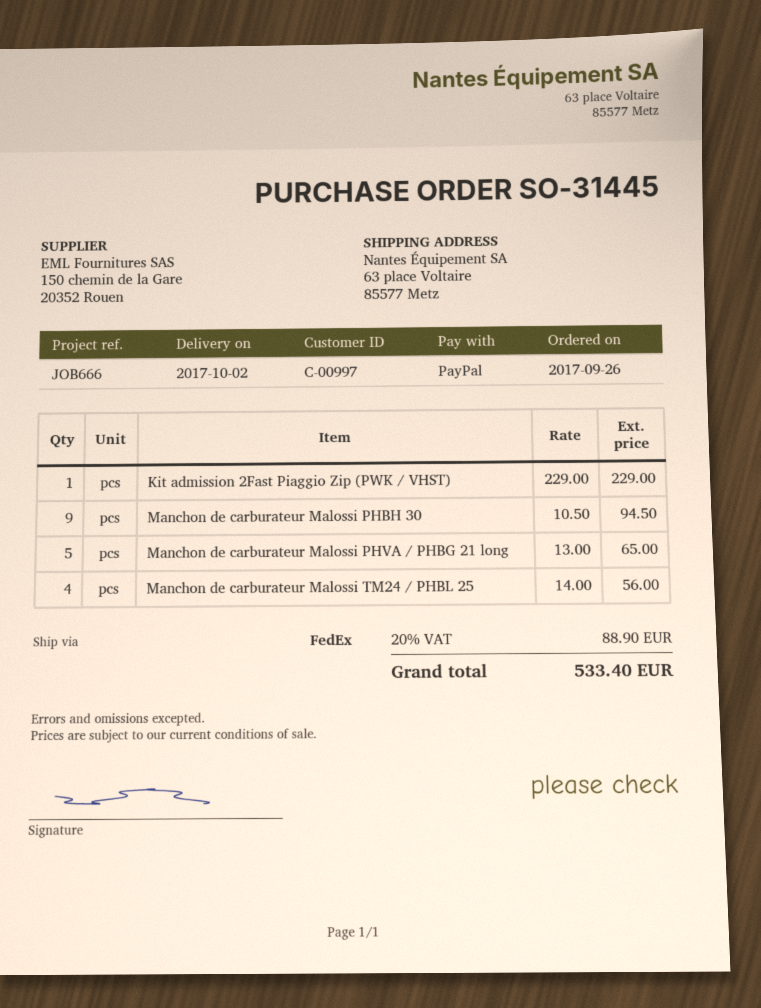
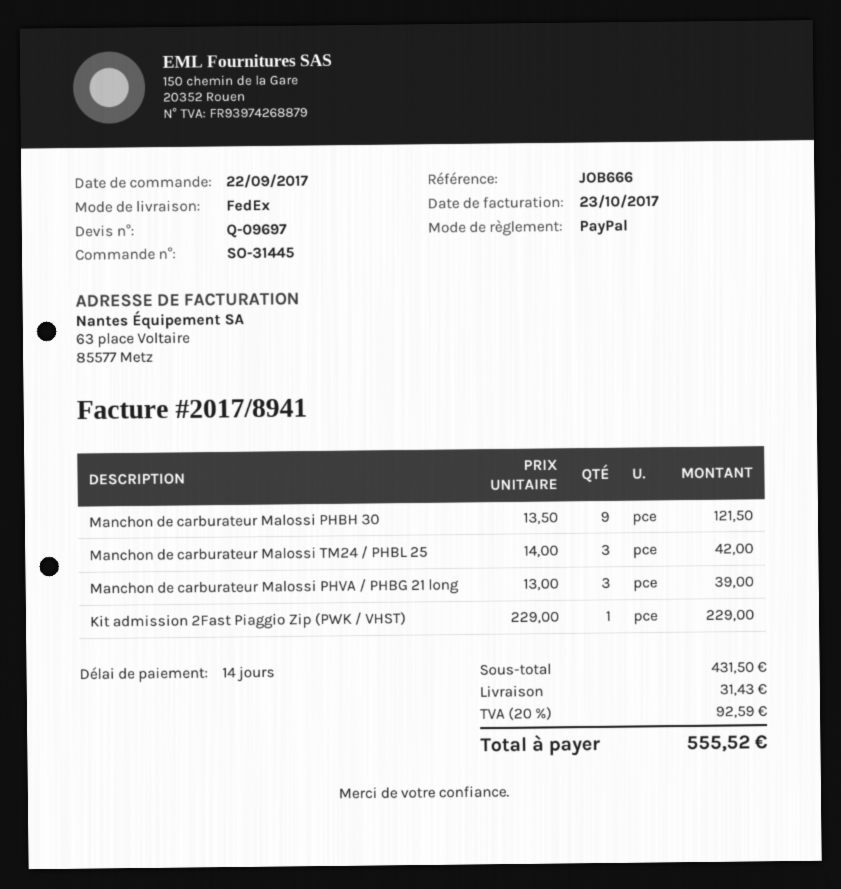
order date: 2017-09-26 -> 2017-09-22
Manchon de carburateur Malossi PHBH 30: 9 x 10.50 = 94.50 -> 9 x 13.50 = 121.50
Manchon de carburateur Malossi PHVA / PHBG 21 long: 5 x 13.00 = 65.00 -> 3 x 13.00 = 39.00
Manchon de carburateur Malossi TM24 / PHBL 25: 4 x 14.00 = 56.00 -> 3 x 14.00 = 42.00
shipping: none -> 31.43
tax: 20% = 88.90 -> 20% = 92.59
total: 533.40 -> 555.52

